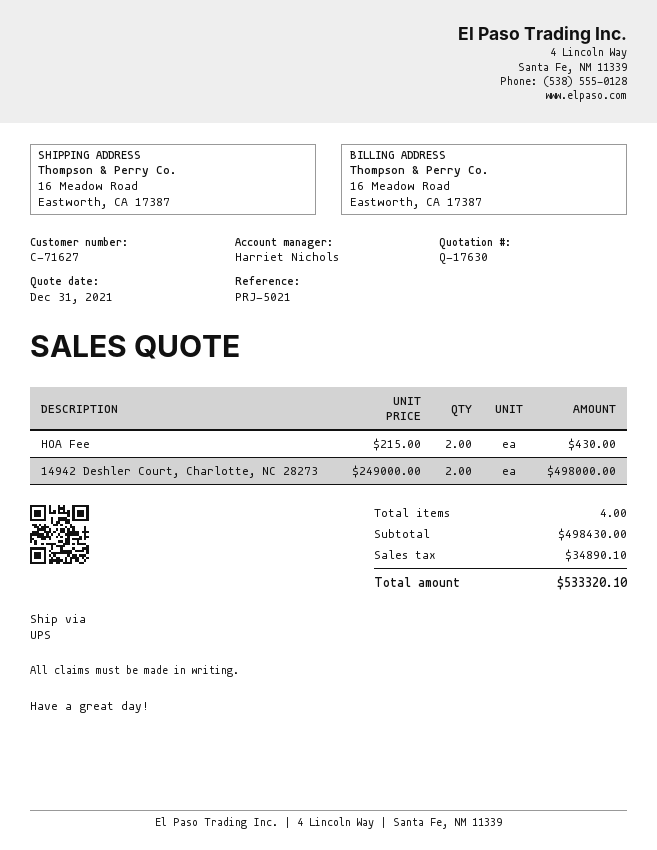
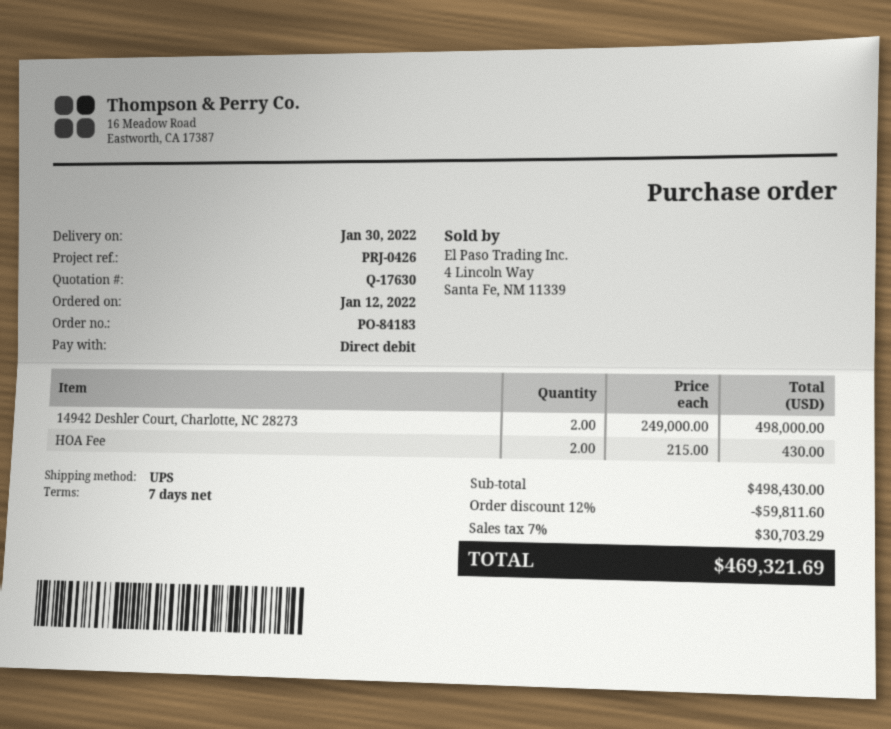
reference: PRJ-5021 -> PRJ-0426
discount: none -> 12% = 59811.60
tax: 34890.10 -> 30703.29
total: 533320.10 -> 469321.69

